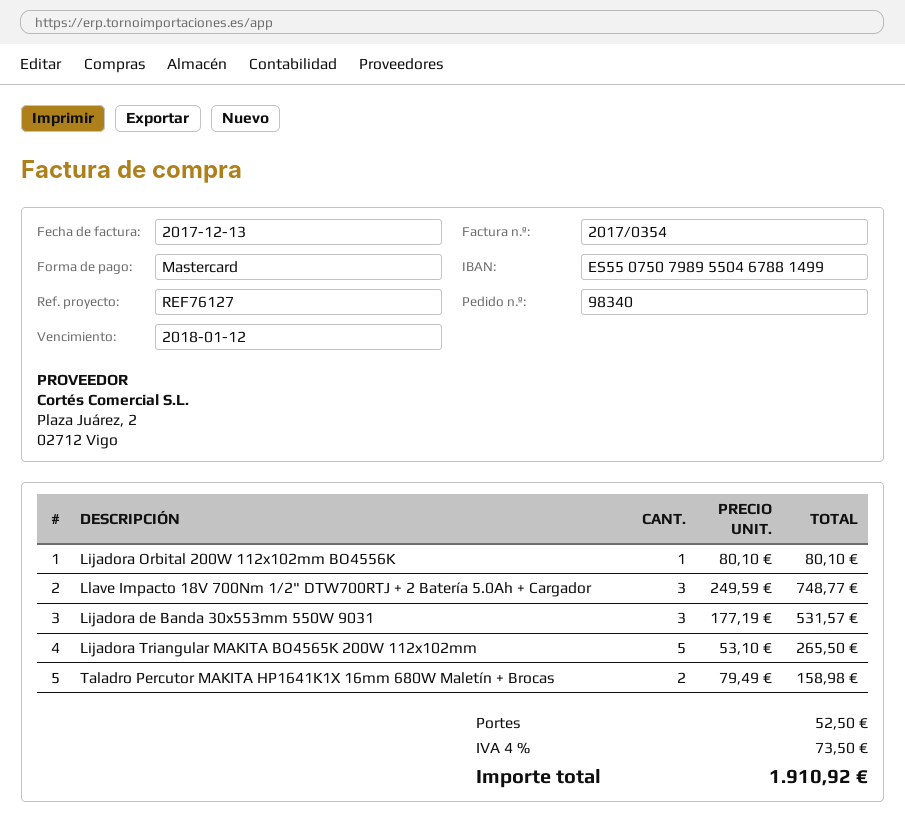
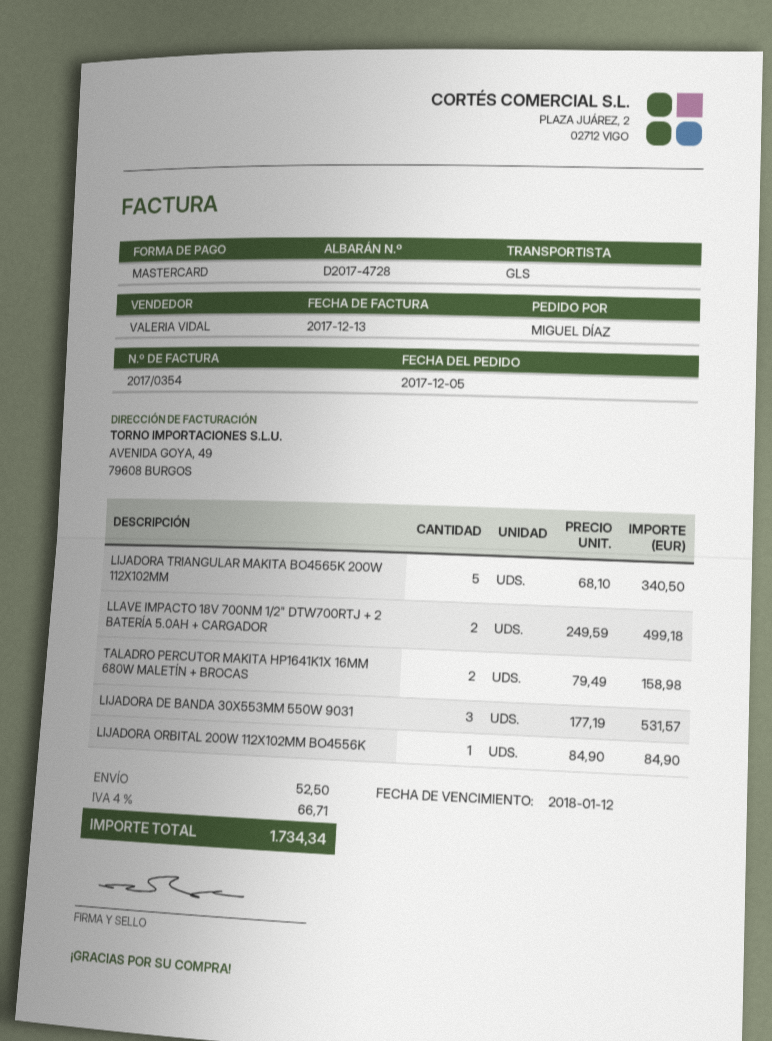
Lijadora Orbital 200W 112x102mm BO4556K: 1 x 80.10 = 80.10 -> 1 x 84.90 = 84.90
Llave Impacto 18V 700Nm 1/2" DTW700RTJ + 2 Batería 5.0Ah + Cargador: 3 x 249.59 = 748.77 -> 2 x 249.59 = 499.18
Lijadora Triangular MAKITA BO4565K 200W 112x102mm: 5 x 53.10 = 265.50 -> 5 x 68.10 = 340.50
tax: 4% = 73.50 -> 4% = 66.71
total: 1910.92 -> 1734.34

